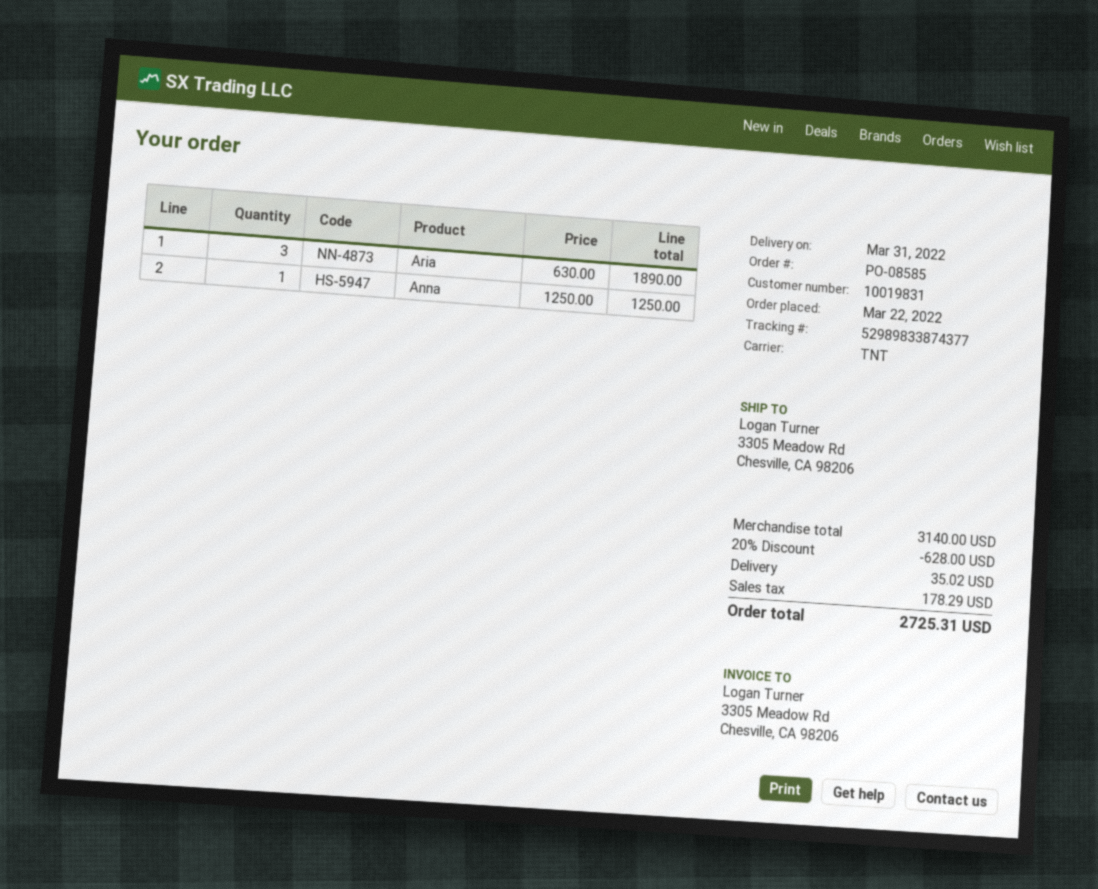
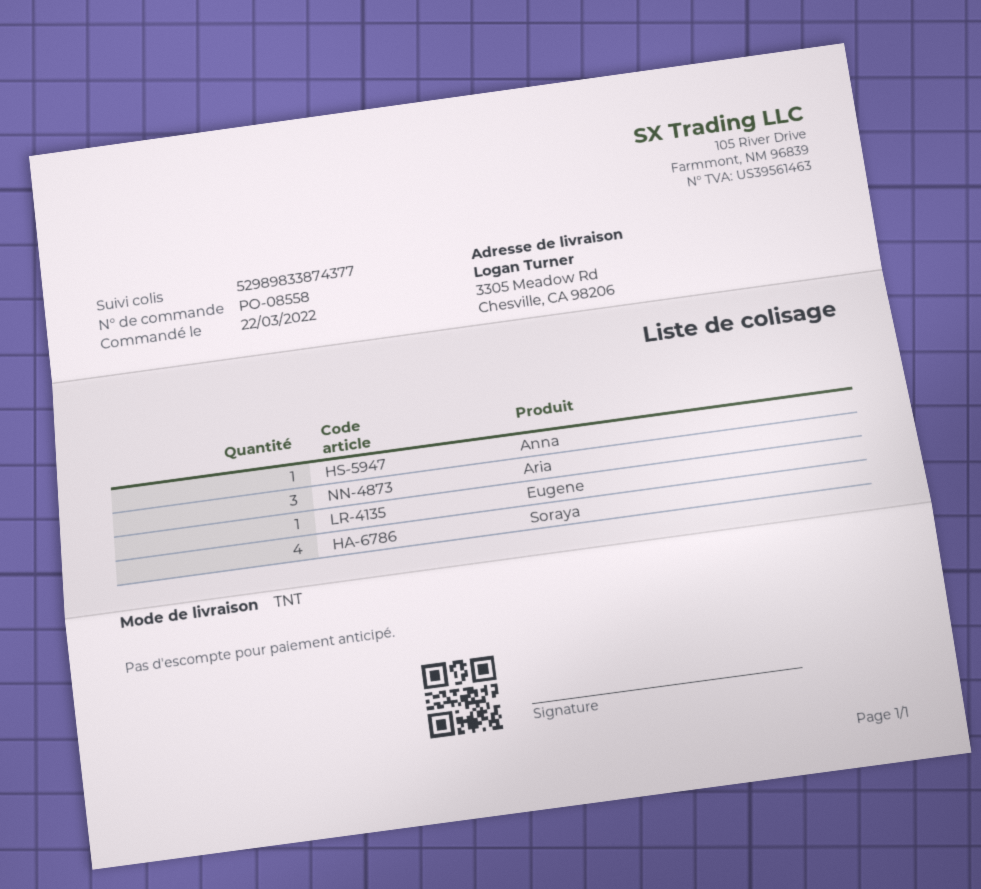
order number: PO-08585 -> PO-08558
Eugene: none -> 1
Soraya: none -> 4

